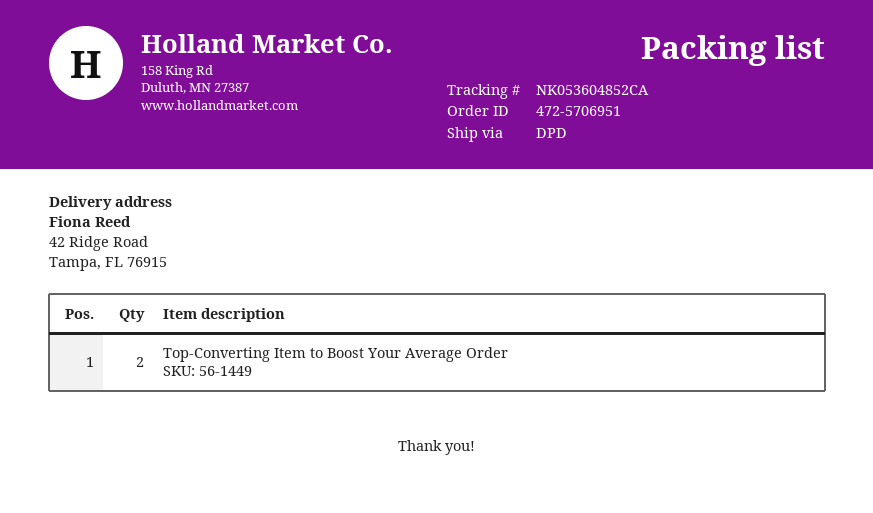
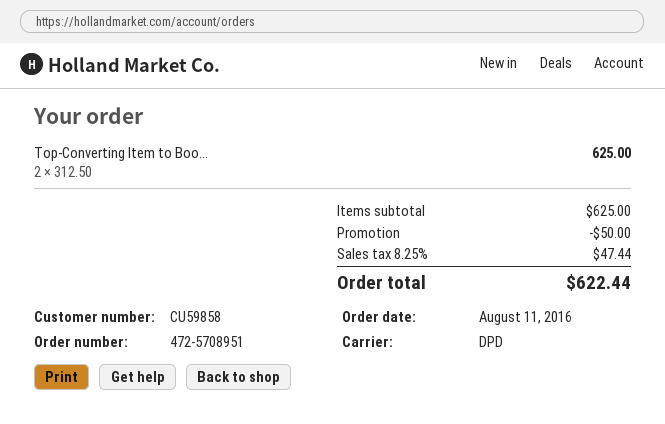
order number: 472-5706951 -> 472-5708951

